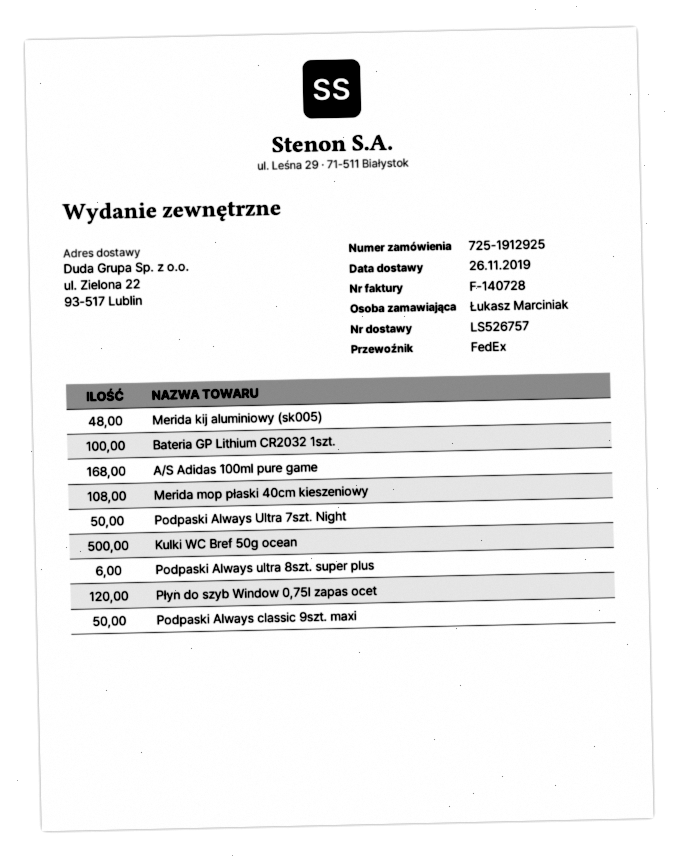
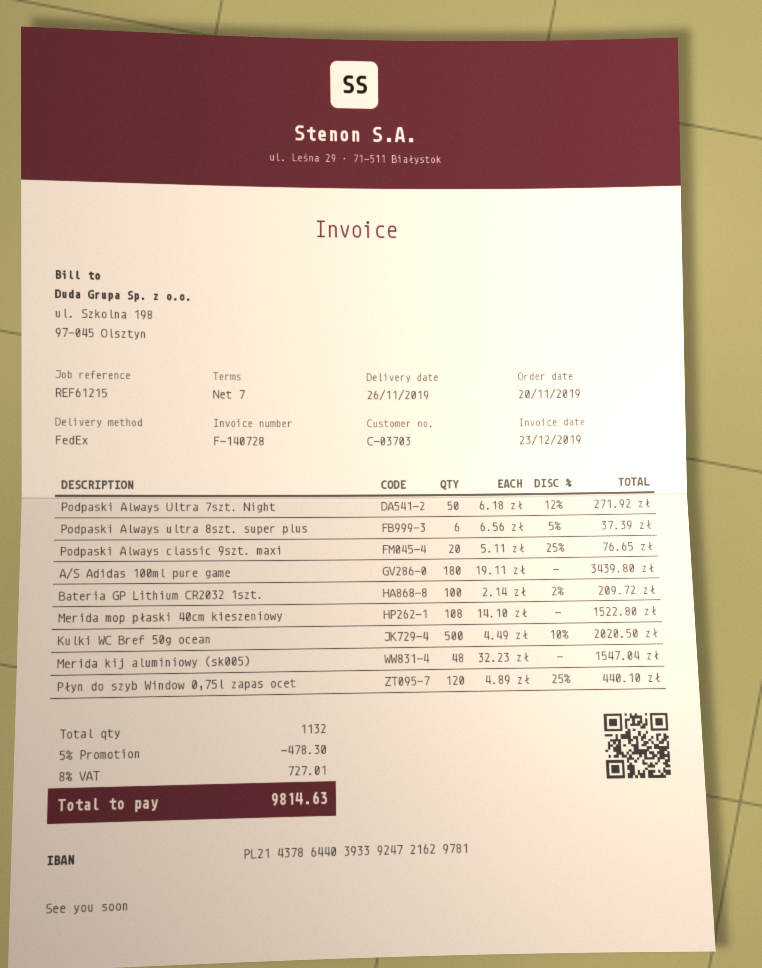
A/S Adidas 100ml pure game: 168 -> 180
Podpaski Always classic 9szt. maxi: 50 -> 20

